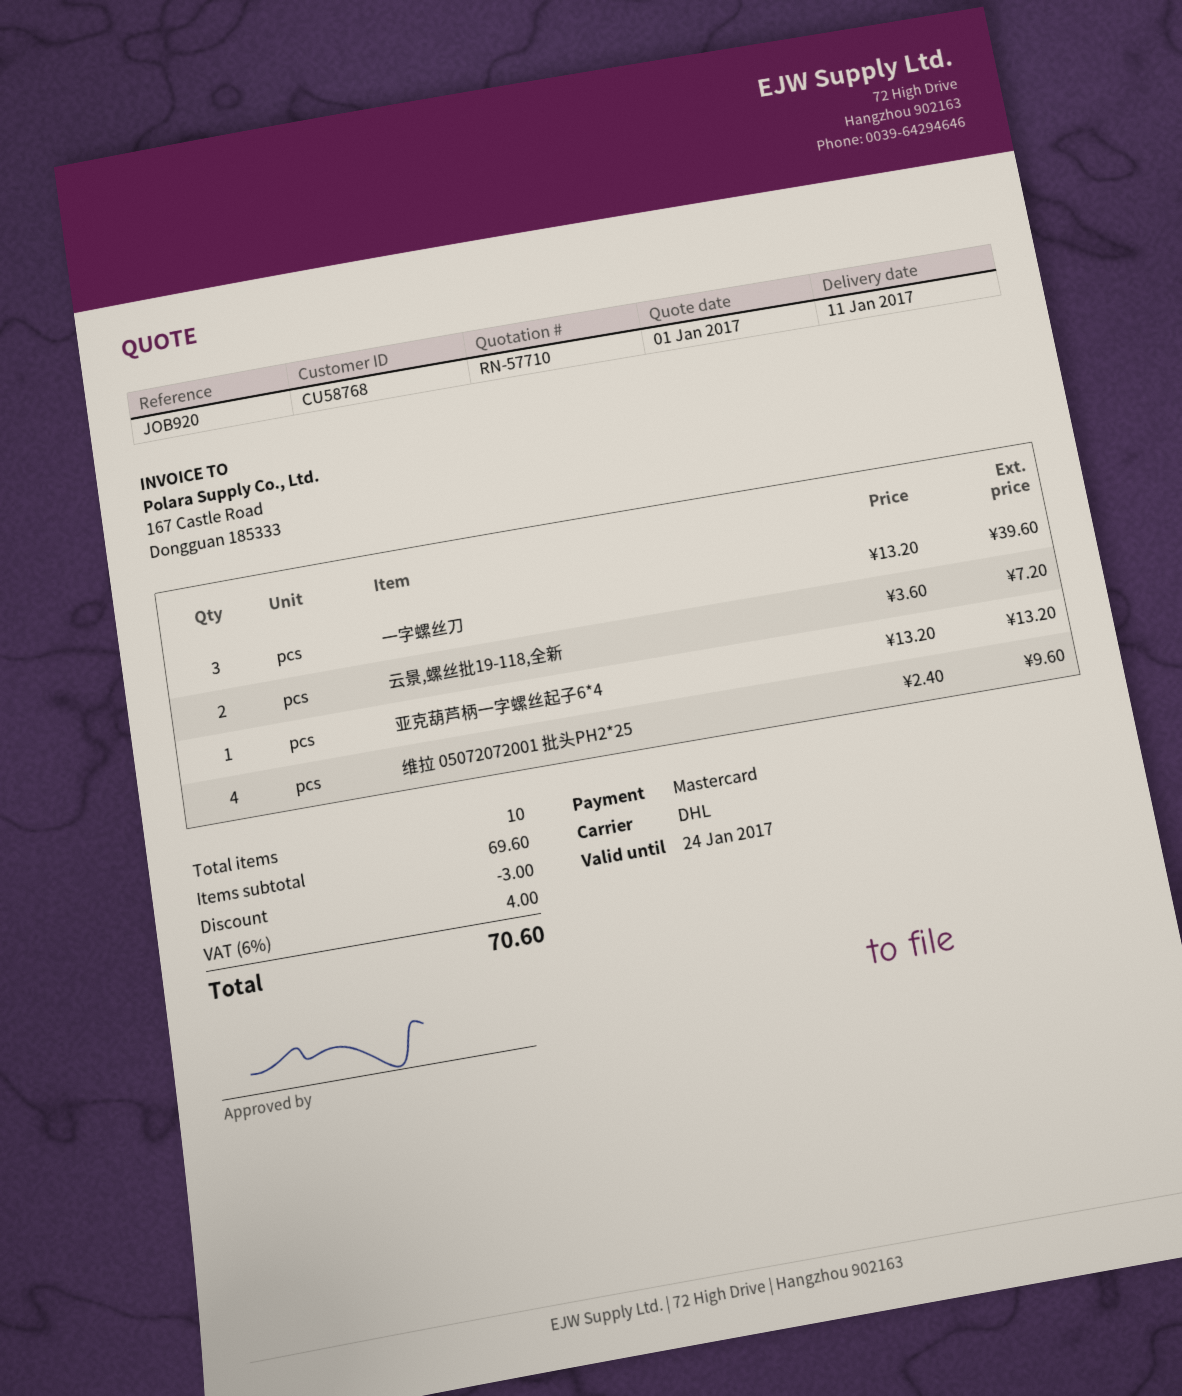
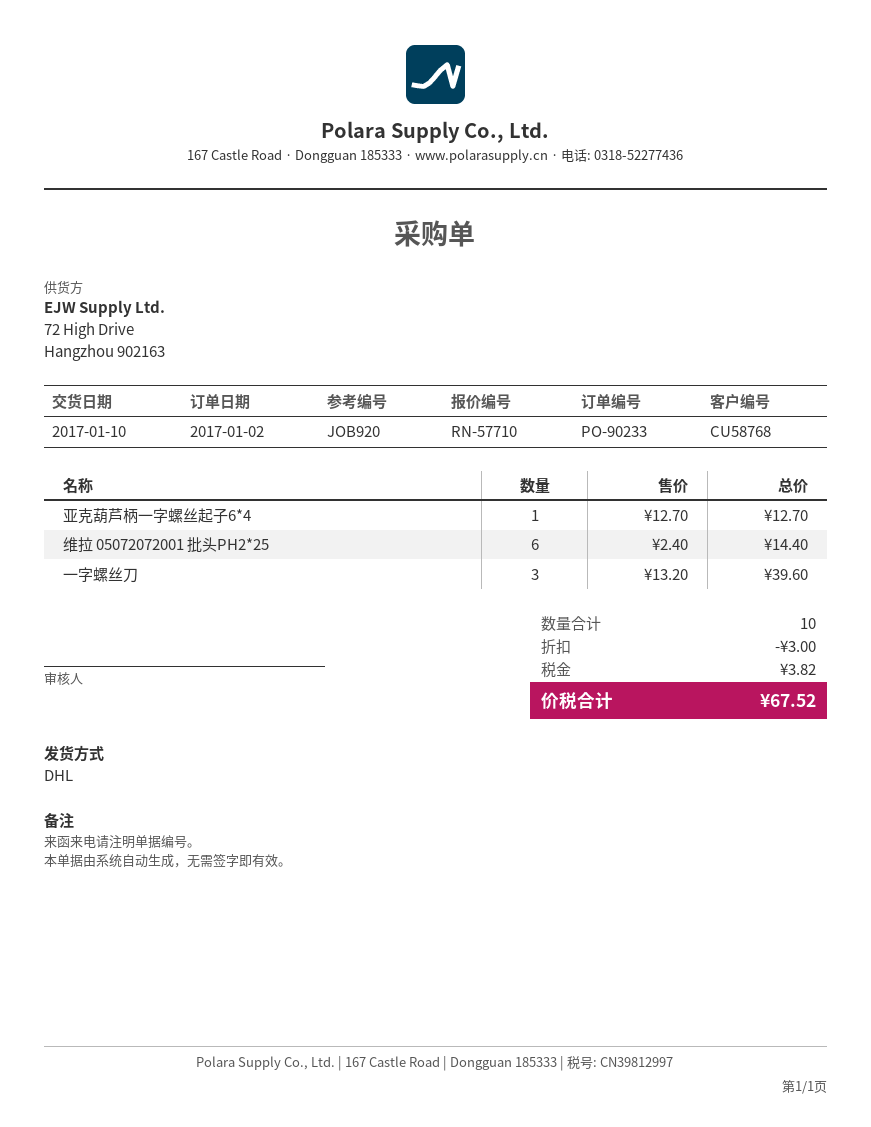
delivery date: 2017-01-11 -> 2017-01-10
云景,螺丝批19-118,全新: 2 x 3.60 = 7.20 -> none
亚克葫芦柄一字螺丝起子6*4: 1 x 13.20 = 13.20 -> 1 x 12.70 = 12.70
维拉 05072072001 批头PH2*25: 4 x 2.40 = 9.60 -> 6 x 2.40 = 14.40
tax: 4.00 -> 3.82
total: 70.60 -> 67.52

